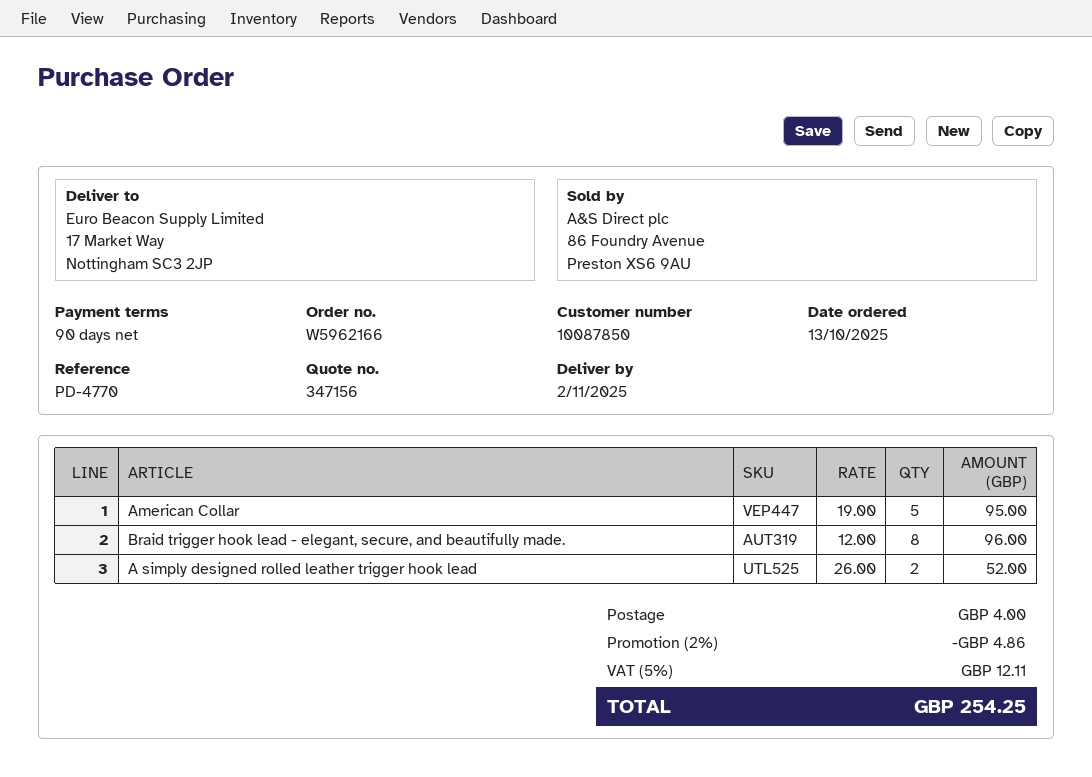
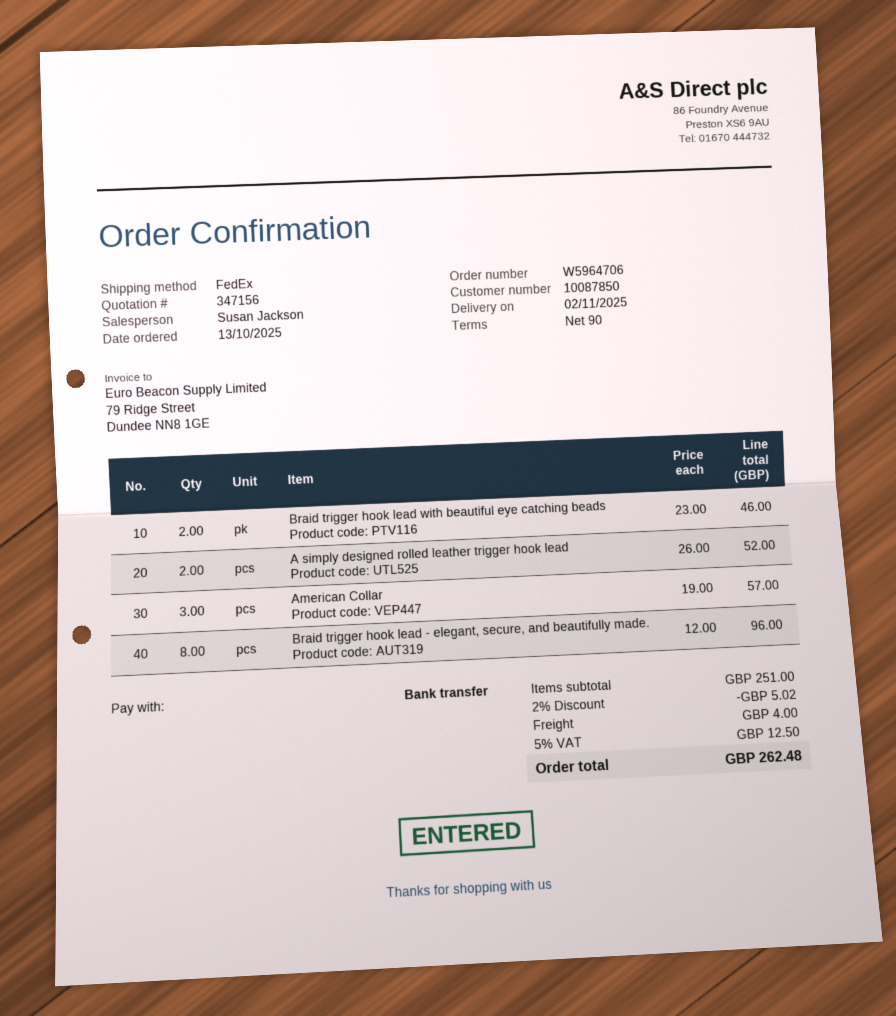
order number: W5962166 -> W5964706
American Collar: 5 x 19.00 = 95.00 -> 3 x 19.00 = 57.00
Braid trigger hook lead with beautiful eye catching beads: none -> 2 x 23.00 = 46.00
discount: 2% = 4.86 -> 2% = 5.02
tax: 5% = 12.11 -> 5% = 12.50
total: 254.25 -> 262.48

